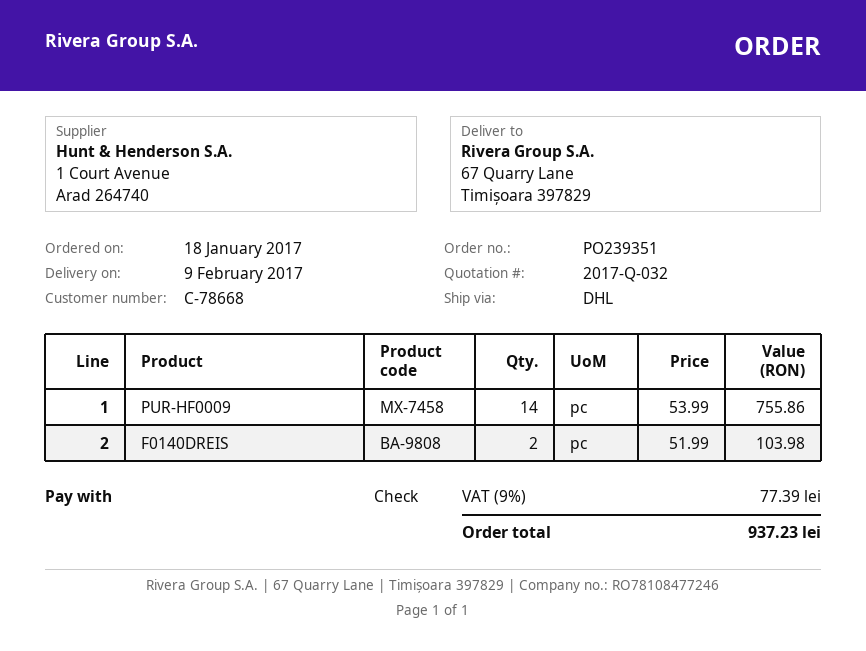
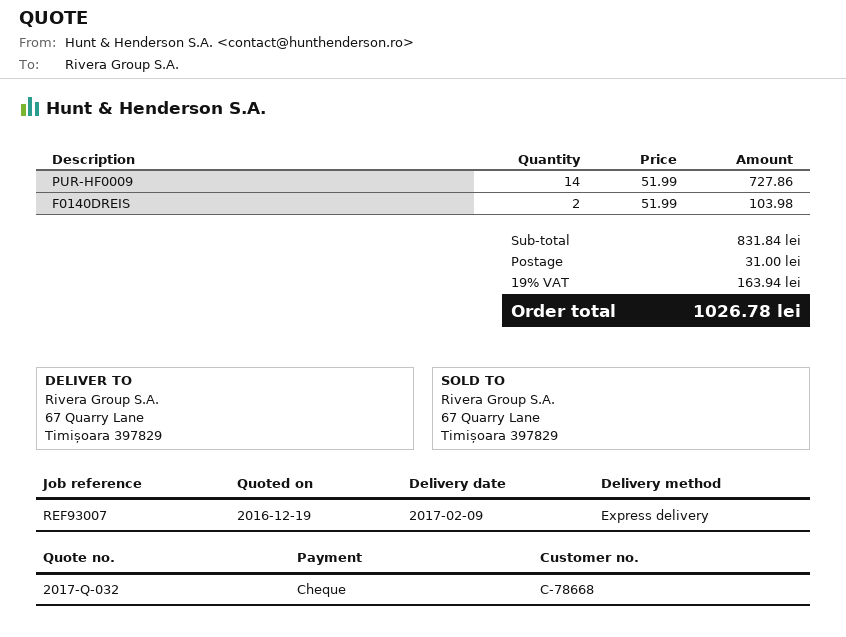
shipping method: DHL -> express
PUR-HF0009: 14 x 53.99 = 755.86 -> 14 x 51.99 = 727.86
shipping: none -> 31.00
tax: 9% = 77.39 -> 19% = 163.94
total: 937.23 -> 1026.78

